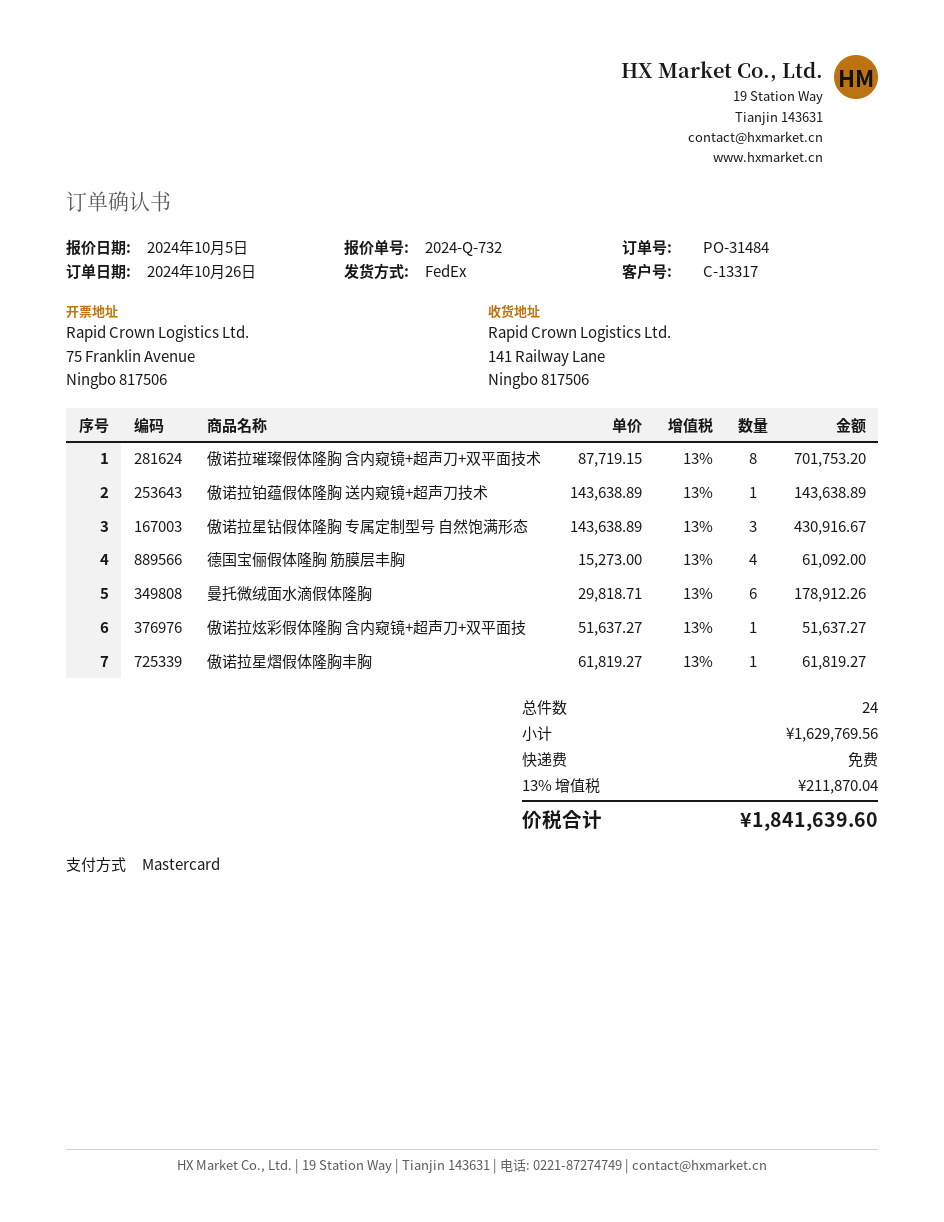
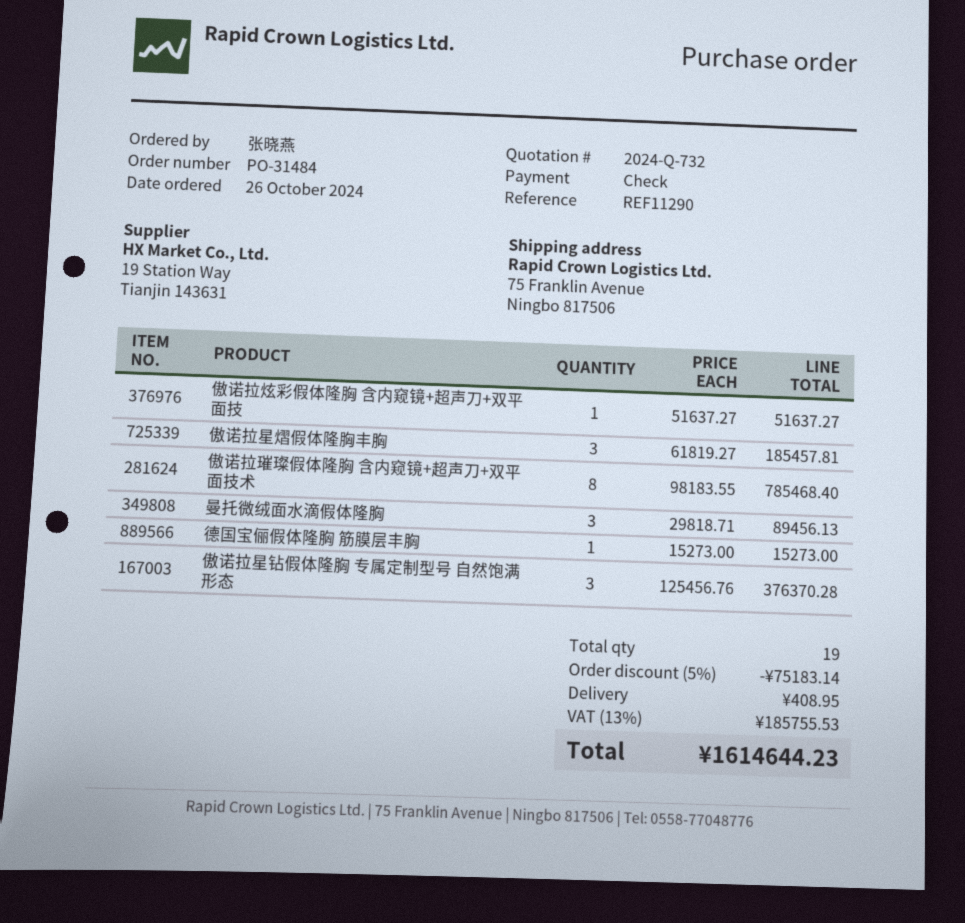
payment method: Mastercard -> cheque
ship to: 141 Railway Lane, Ningbo 817506 -> 75 Franklin Avenue, Ningbo 817506
傲诺拉璀璨假体隆胸 含内窥镜+超声刀+双平面技术: 8 x 87719.15 = 701753.20 -> 8 x 98183.55 = 785468.40
傲诺拉铂蕴假体隆胸 送内窥镜+超声刀技术: 1 x 143638.89 = 143638.89 -> none
傲诺拉星钻假体隆胸 专属定制型号 自然饱满形态: 3 x 143638.89 = 430916.67 -> 3 x 125456.76 = 376370.28
德国宝俪假体隆胸 筋膜层丰胸: 4 x 15273.00 = 61092.00 -> 1 x 15273.00 = 15273.00
曼托微绒面水滴假体隆胸: 6 x 29818.71 = 178912.26 -> 3 x 29818.71 = 89456.13
傲诺拉星熠假体隆胸丰胸: 1 x 61819.27 = 61819.27 -> 3 x 61819.27 = 185457.81
total quantity: 24 -> 19
discount: none -> 5% = 75183.14
shipping: 0.00 -> 408.95
tax: 13% = 211870.04 -> 13% = 185755.53
total: 1841639.60 -> 1614644.23

